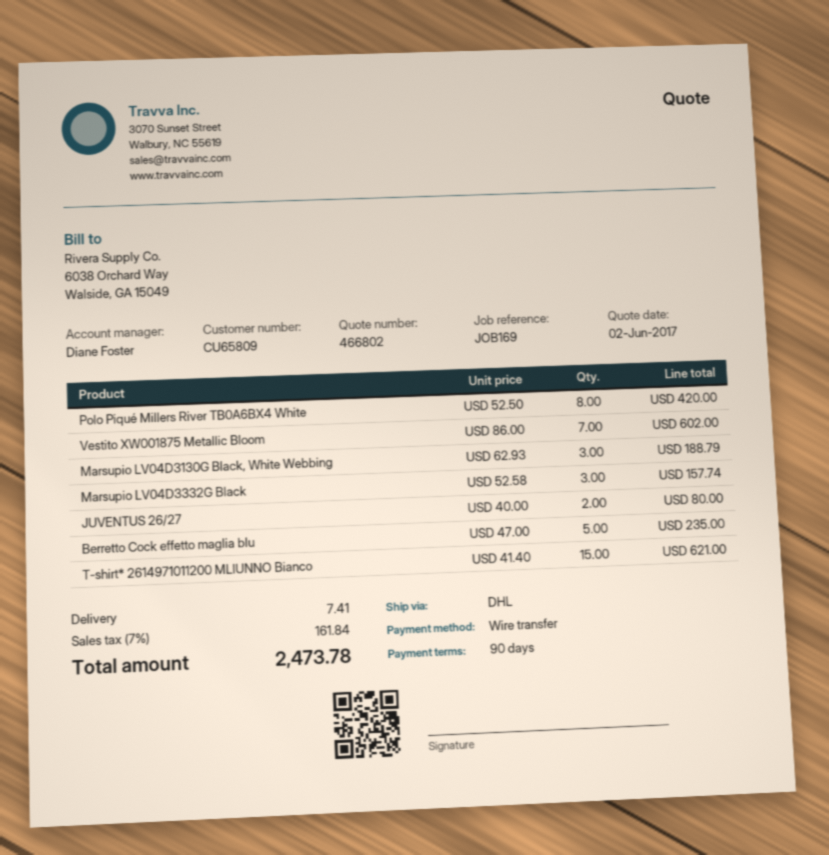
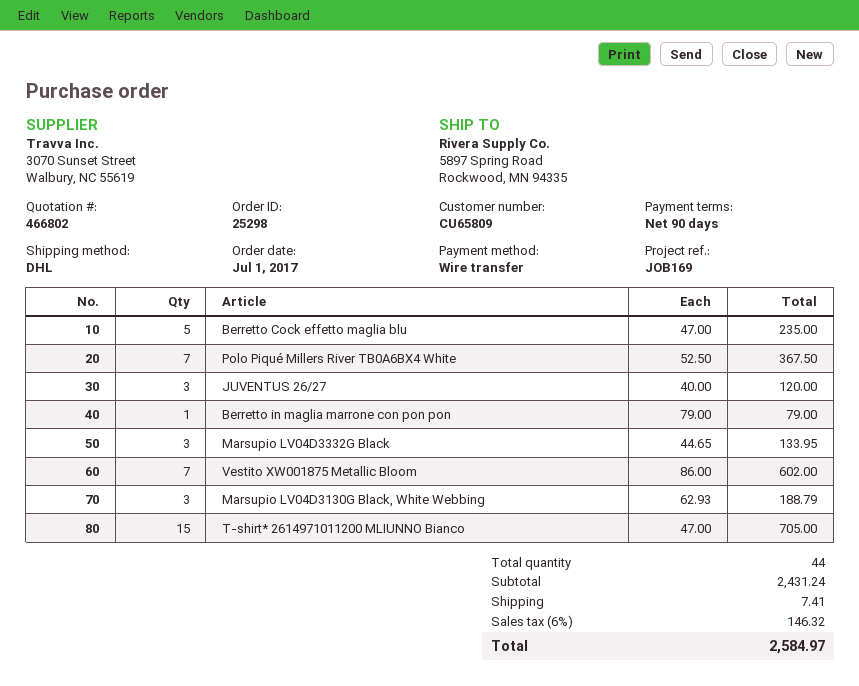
Polo Piqué Millers River TB0A6BX4 White: 8 x 52.50 = 420.00 -> 7 x 52.50 = 367.50
Marsupio LV04D3332G Black: 3 x 52.58 = 157.74 -> 3 x 44.65 = 133.95
JUVENTUS 26/27: 2 x 40.00 = 80.00 -> 3 x 40.00 = 120.00
T-shirt* 2614971011200 MLIUNNO Bianco: 15 x 41.40 = 621.00 -> 15 x 47.00 = 705.00
Berretto in maglia marrone con pon pon: none -> 1 x 79.00 = 79.00
tax: 7% = 161.84 -> 6% = 146.32
total: 2473.78 -> 2584.97

